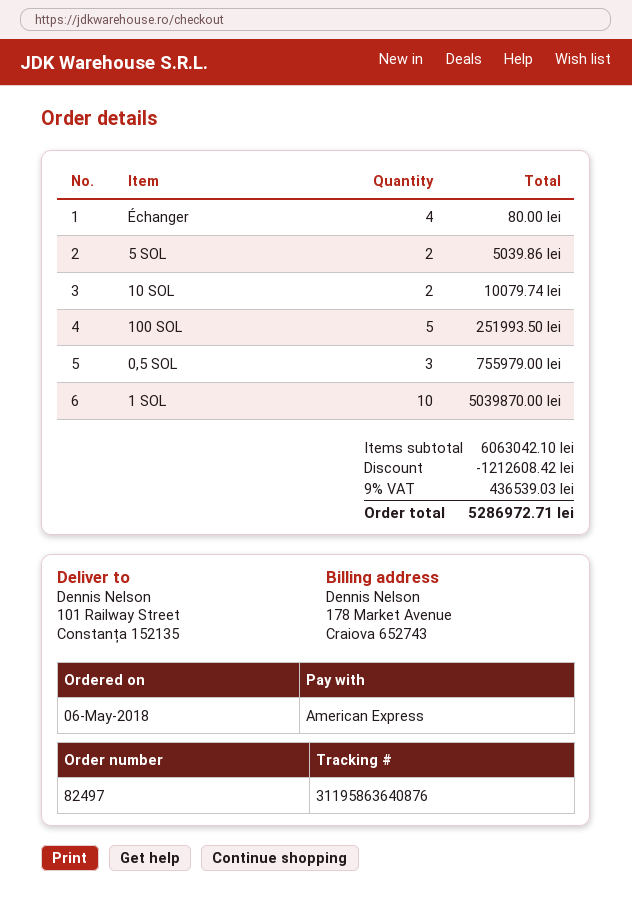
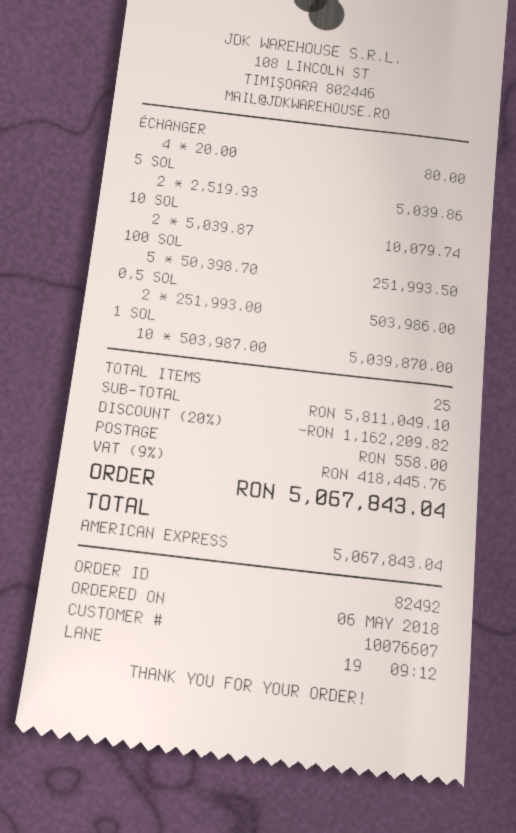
order number: 82497 -> 82492
0,5 SOL: 3 for 755979.00 -> 2 for 503986.00
subtotal: 6063042.10 -> 5811049.10
discount: 1212608.42 -> 1162209.82
shipping: none -> 558.00
tax: 9% = 436539.03 -> 9% = 418445.76
total: 5286972.71 -> 5067843.04

